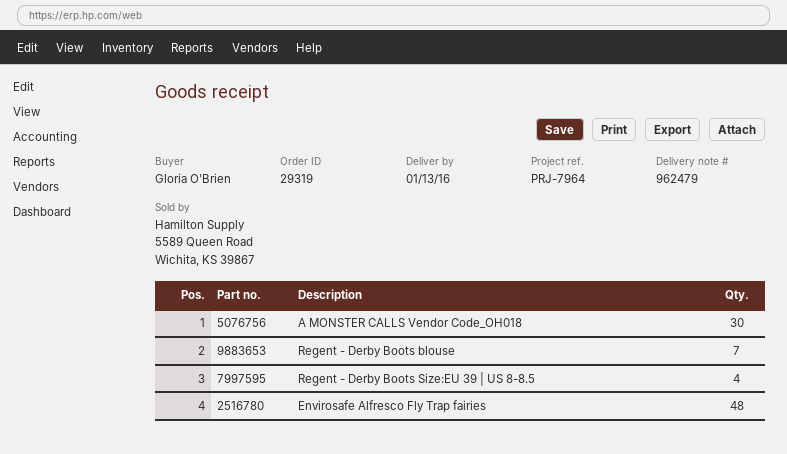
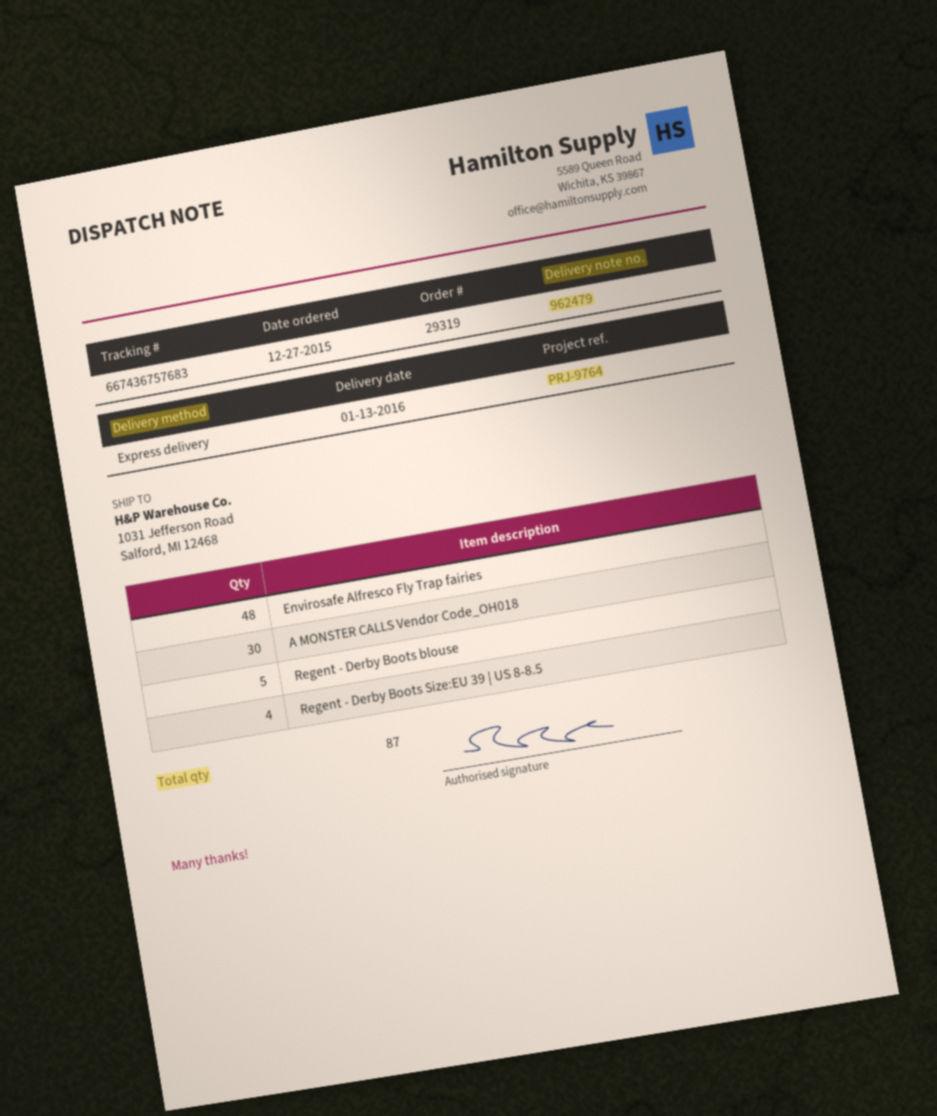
reference: PRJ-7964 -> PRJ-9764
Regent - Derby Boots blouse: 7 -> 5

